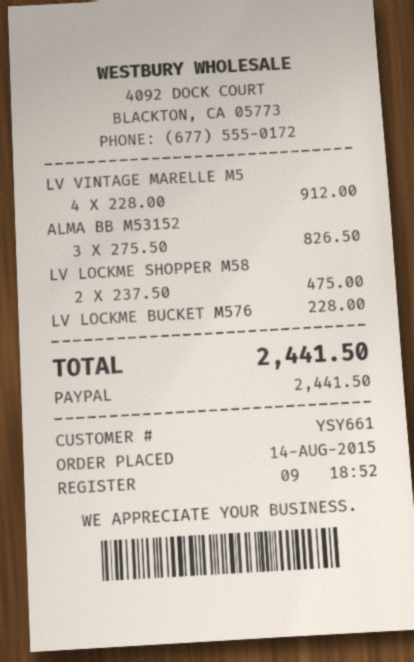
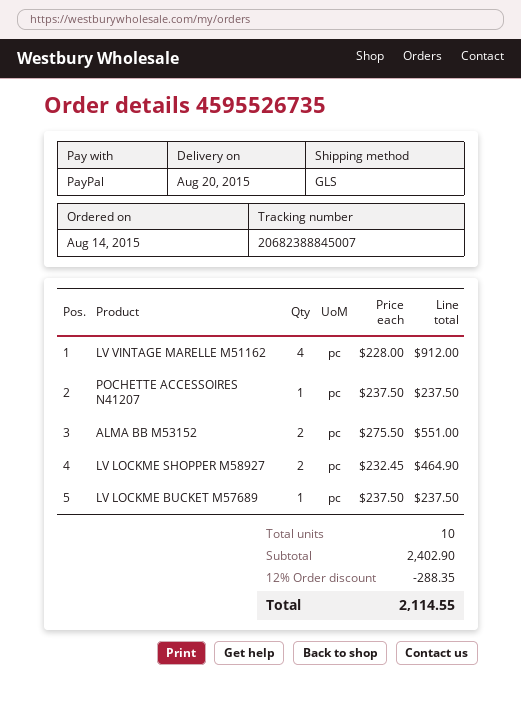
ALMA BB M53152: 3 x 275.50 = 826.50 -> 2 x 275.50 = 551.00
LV LOCKME SHOPPER M58: 2 x 237.50 = 475.00 -> 2 x 232.45 = 464.90
LV LOCKME BUCKET M576: 1 x 228.00 = 228.00 -> 1 x 237.50 = 237.50
POCHETTE ACCESSOIRES N41207: none -> 1 x 237.50 = 237.50
discount: none -> 12% = 288.35
total: 2441.50 -> 2114.55

